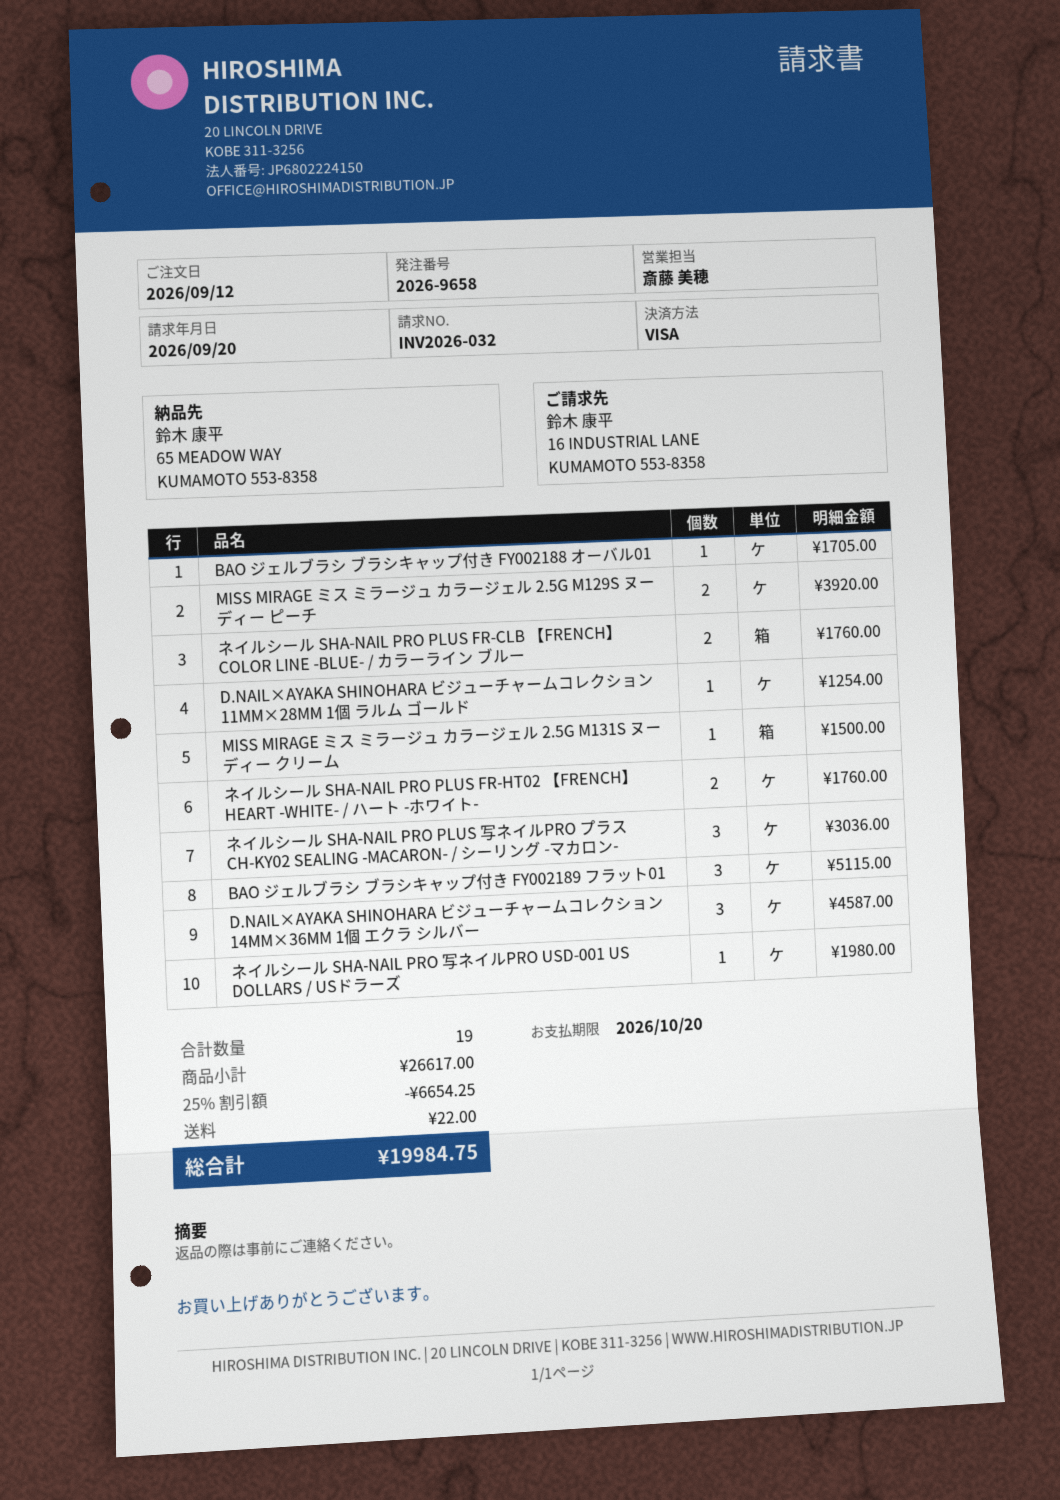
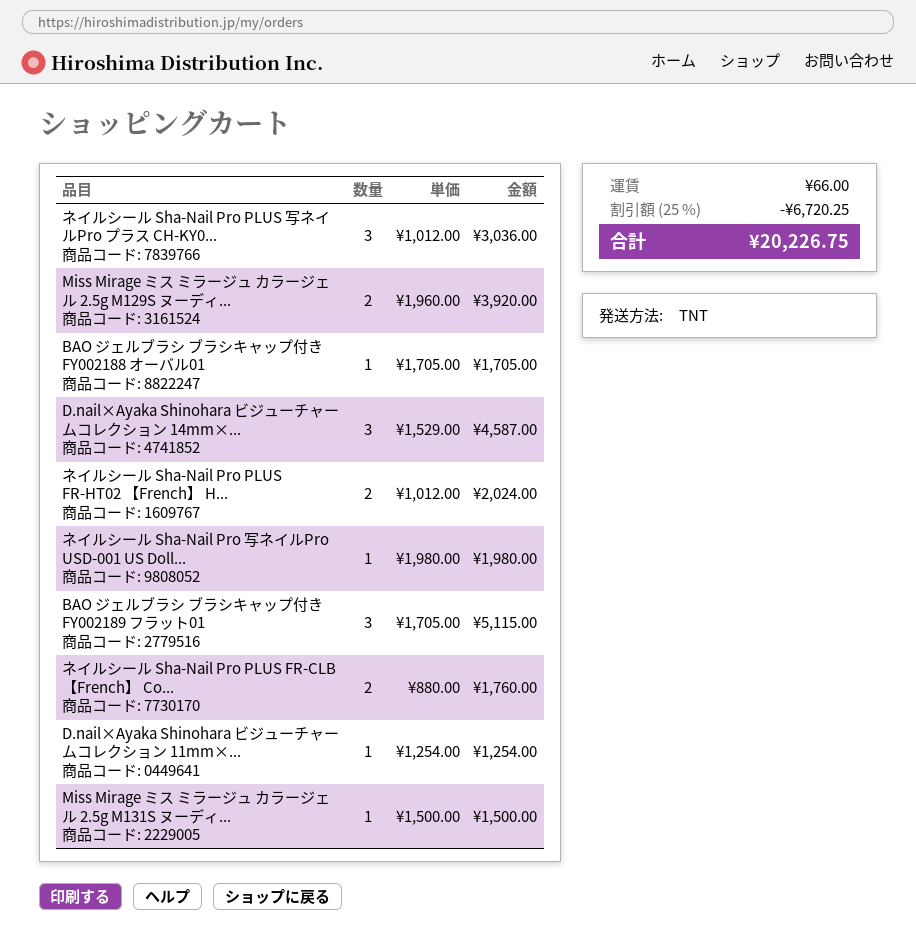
ネイルシール SHA-NAIL PRO PLUS FR-HT02 【FRENCH】 HEART -WHITE- / ハート -ホワイト-: 2 for 1760.00 -> 2 for 2024.00
discount: 25% = 6654.25 -> 25% = 6720.25
shipping: 22.00 -> 66.00
total: 19984.75 -> 20226.75

